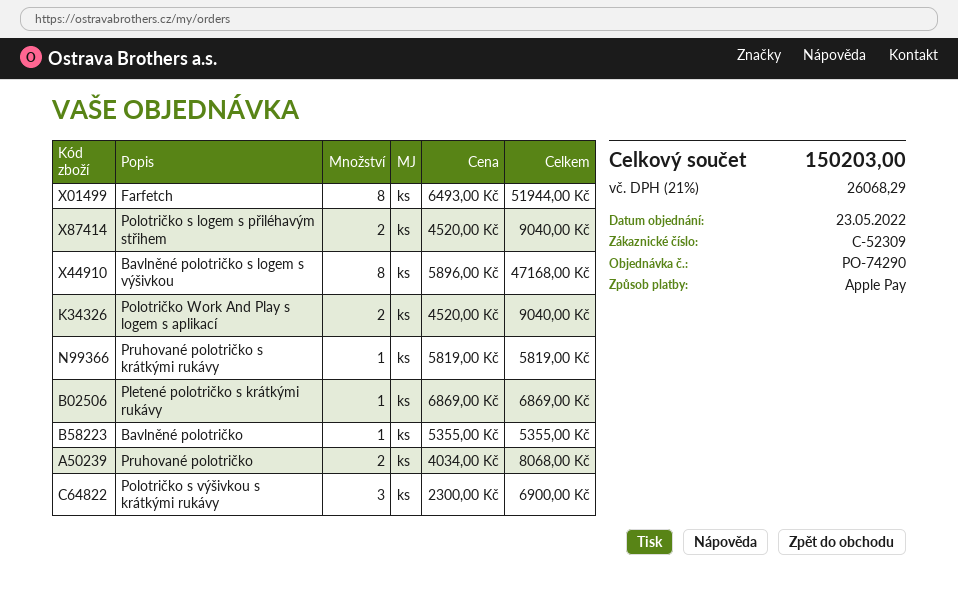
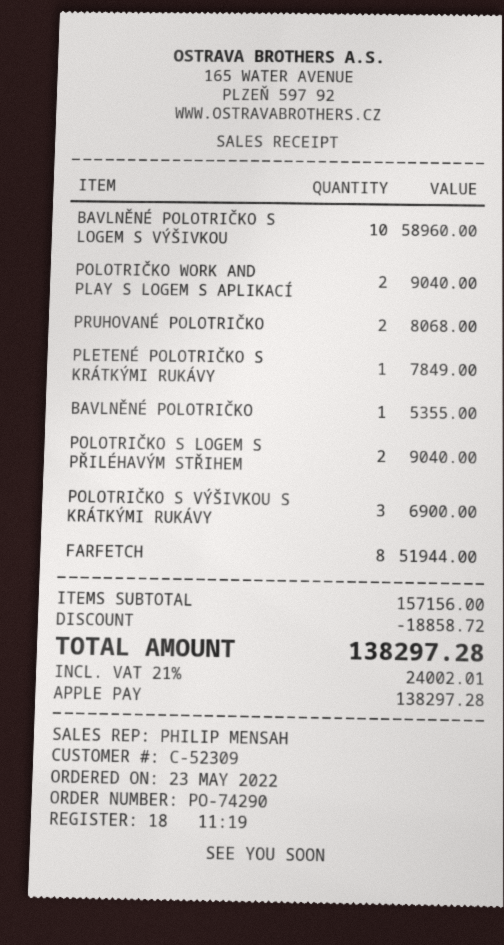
Bavlněné polotričko s logem s výšivkou: 8 for 47168.00 -> 10 for 58960.00
Pruhované polotričko s krátkými rukávy: 1 for 5819.00 -> none
Pletené polotričko s krátkými rukávy: 1 for 6869.00 -> 1 for 7849.00
discount: none -> 18858.72
tax: 21% = 26068.29 -> 21% = 24002.01
total: 150203.00 -> 138297.28

